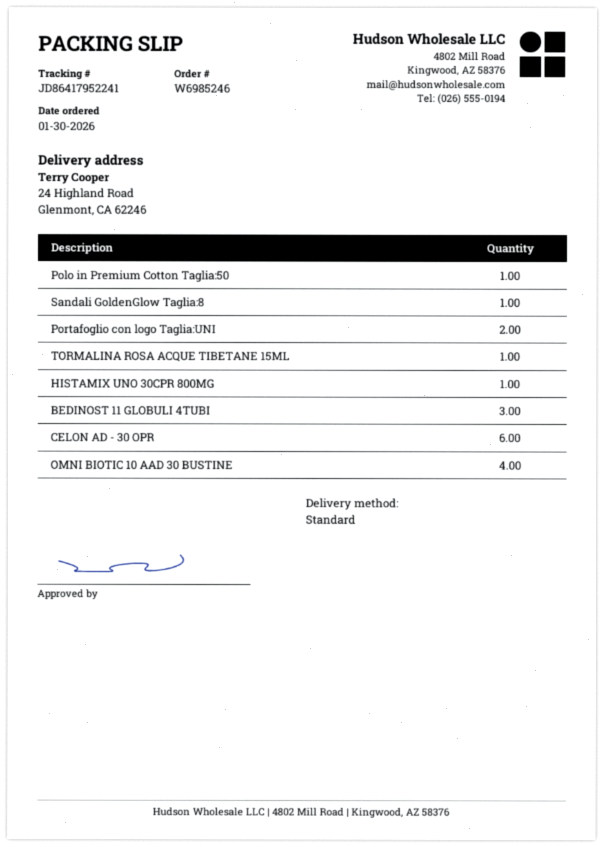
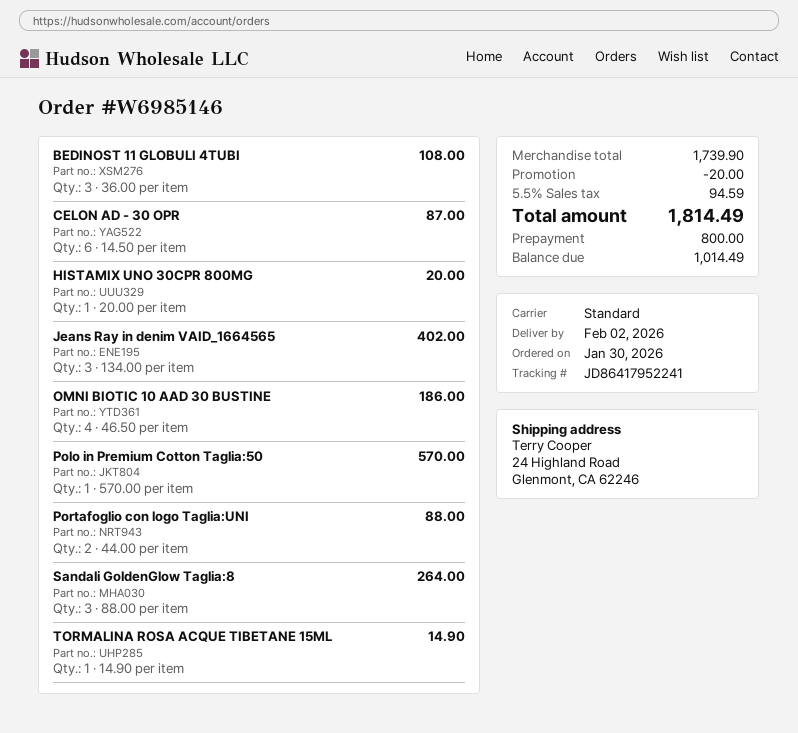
order number: W6985246 -> W6985146
Sandali GoldenGlow Taglia:8: 1 -> 3
Jeans Ray in denim VAID_1664565: none -> 3

